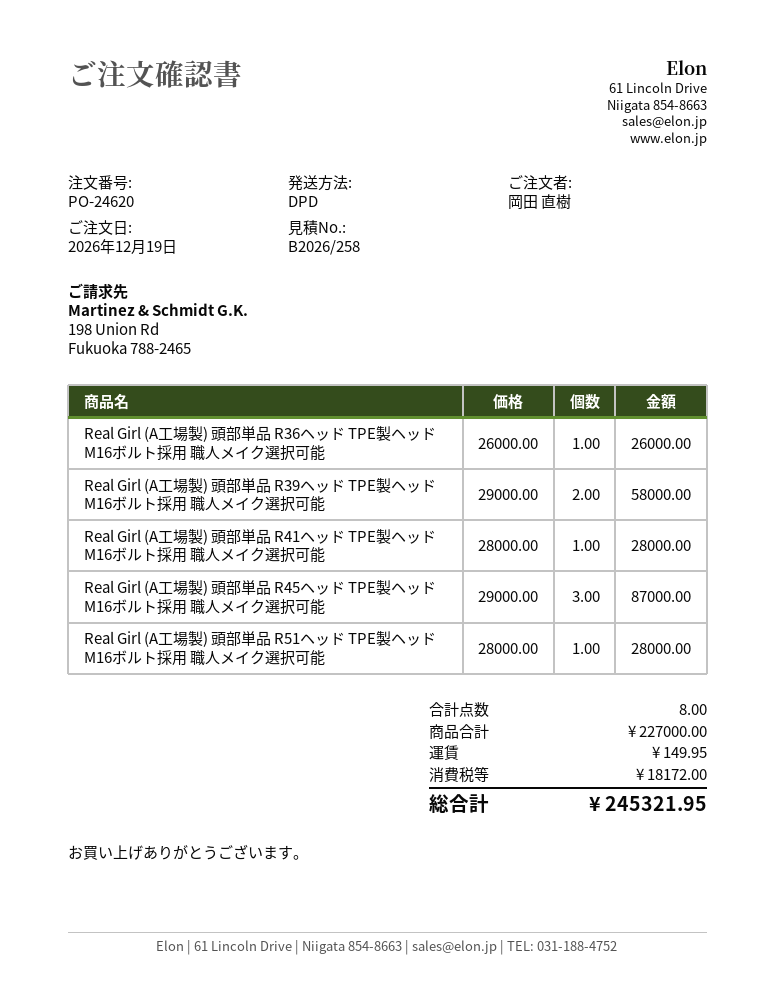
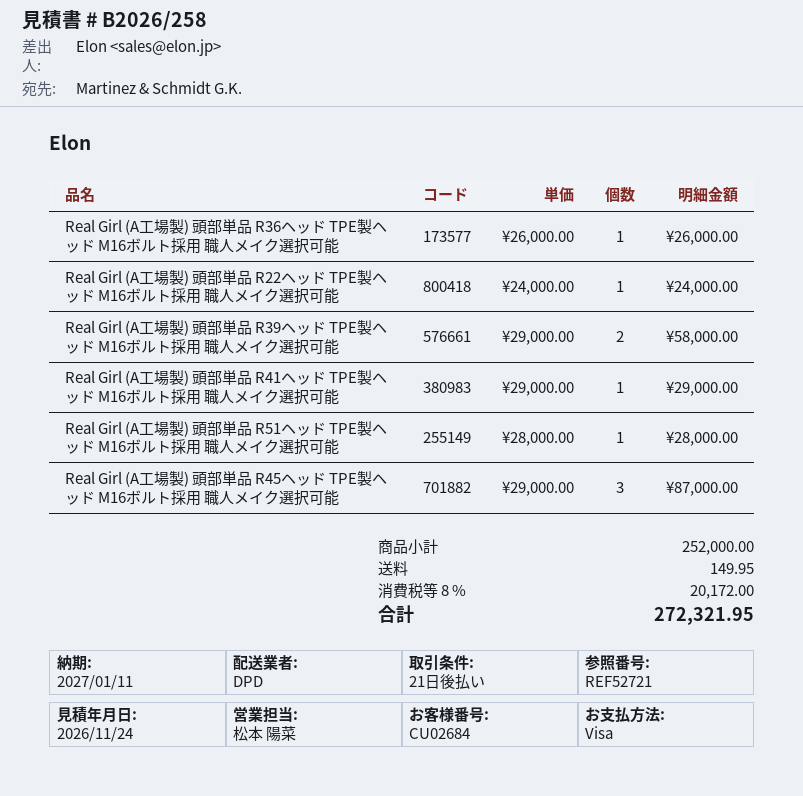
Real Girl (A工場製) 頭部単品 R41ヘッド TPE製ヘッド M16ボルト採用 職人メイク選択可能: 1 x 28000.00 = 28000.00 -> 1 x 29000.00 = 29000.00
Real Girl (A工場製) 頭部単品 R22ヘッド TPE製ヘッド M16ボルト採用 職人メイク選択可能: none -> 1 x 24000.00 = 24000.00
subtotal: 227000.00 -> 252000.00
tax: 18172.00 -> 20172.00
total: 245321.95 -> 272321.95

